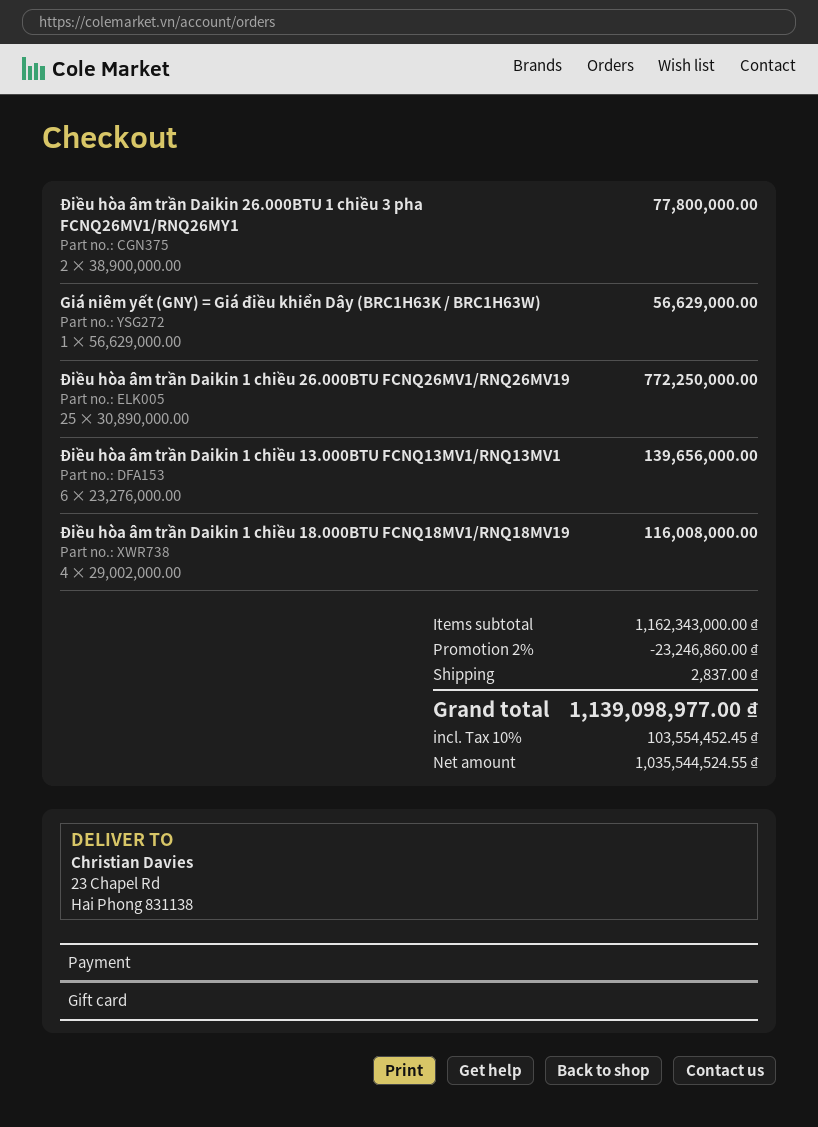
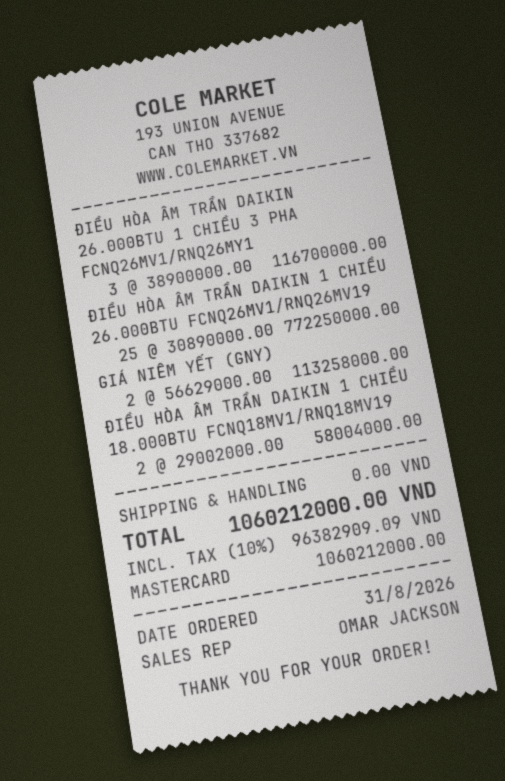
payment method: gift card -> Mastercard
Điều hòa âm trần Daikin 26.000BTU 1 chiều 3 pha FCNQ26MV1/RNQ26MY1: 2 x 38900000.00 = 77800000.00 -> 3 x 38900000.00 = 116700000.00
Giá niêm yết (GNY) = Giá điều khiển Dây (BRC1H63K / BRC1H63W): 1 x 56629000.00 = 56629000.00 -> 2 x 56629000.00 = 113258000.00
Điều hòa âm trần Daikin 1 chiều 13.000BTU FCNQ13MV1/RNQ13MV1: 6 x 23276000.00 = 139656000.00 -> none
Điều hòa âm trần Daikin 1 chiều 18.000BTU FCNQ18MV1/RNQ18MV19: 4 x 29002000.00 = 116008000.00 -> 2 x 29002000.00 = 58004000.00
discount: 2% = 23246860.00 -> none
shipping: 2837.00 -> 0.00
tax: 10% = 103554452.45 -> 10% = 96382909.09
total: 1139098977.00 -> 1060212000.00

